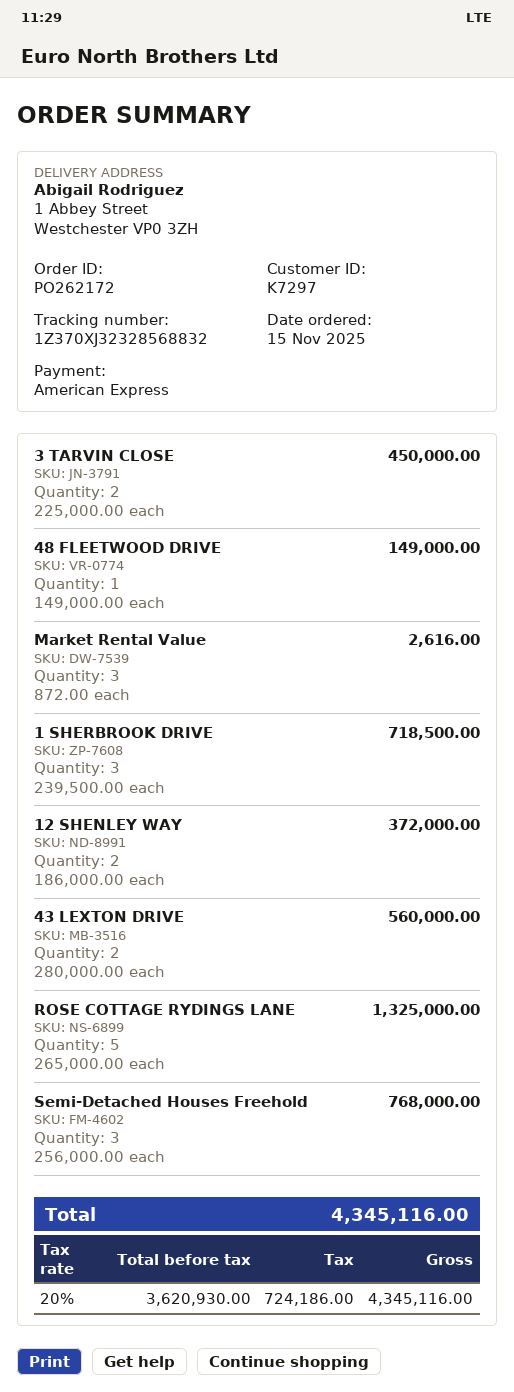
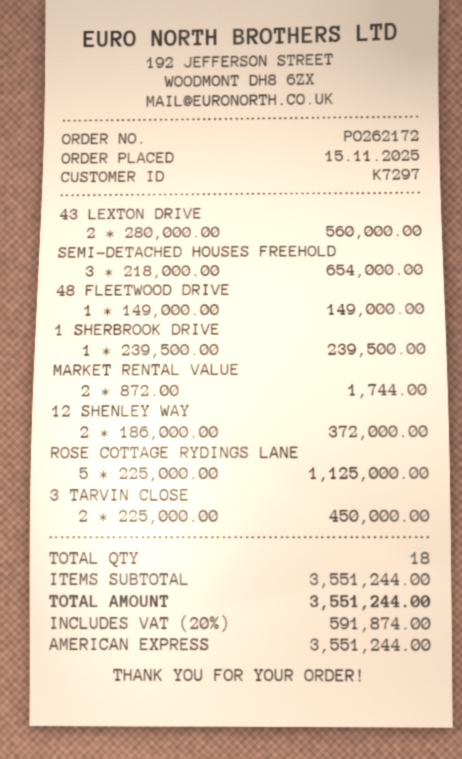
Market Rental Value: 3 x 872.00 = 2616.00 -> 2 x 872.00 = 1744.00
1 SHERBROOK DRIVE: 3 x 239500.00 = 718500.00 -> 1 x 239500.00 = 239500.00
ROSE COTTAGE RYDINGS LANE: 5 x 265000.00 = 1325000.00 -> 5 x 225000.00 = 1125000.00
Semi-Detached Houses Freehold: 3 x 256000.00 = 768000.00 -> 3 x 218000.00 = 654000.00
tax: 20% = 724186.00 -> 20% = 591874.00
total: 4345116.00 -> 3551244.00

